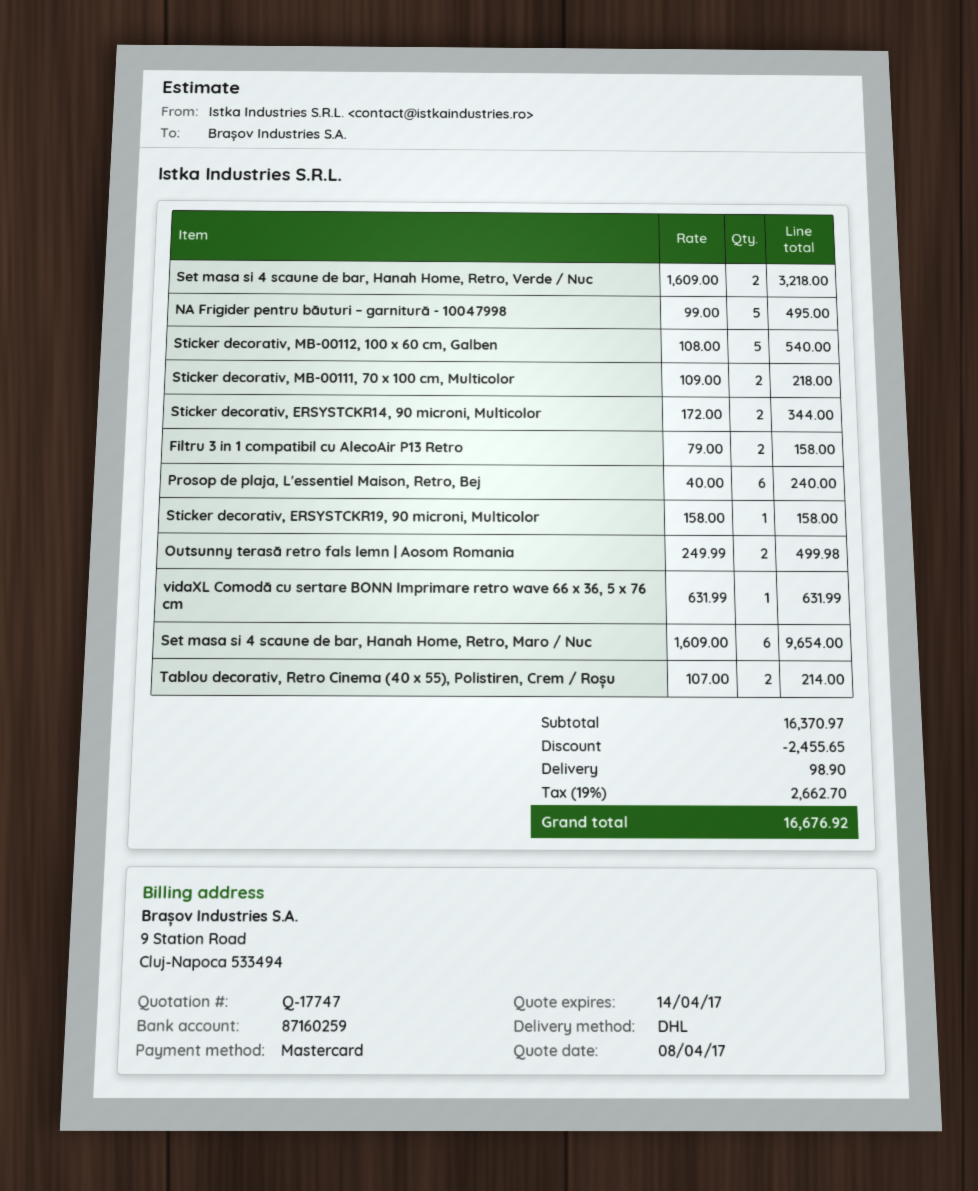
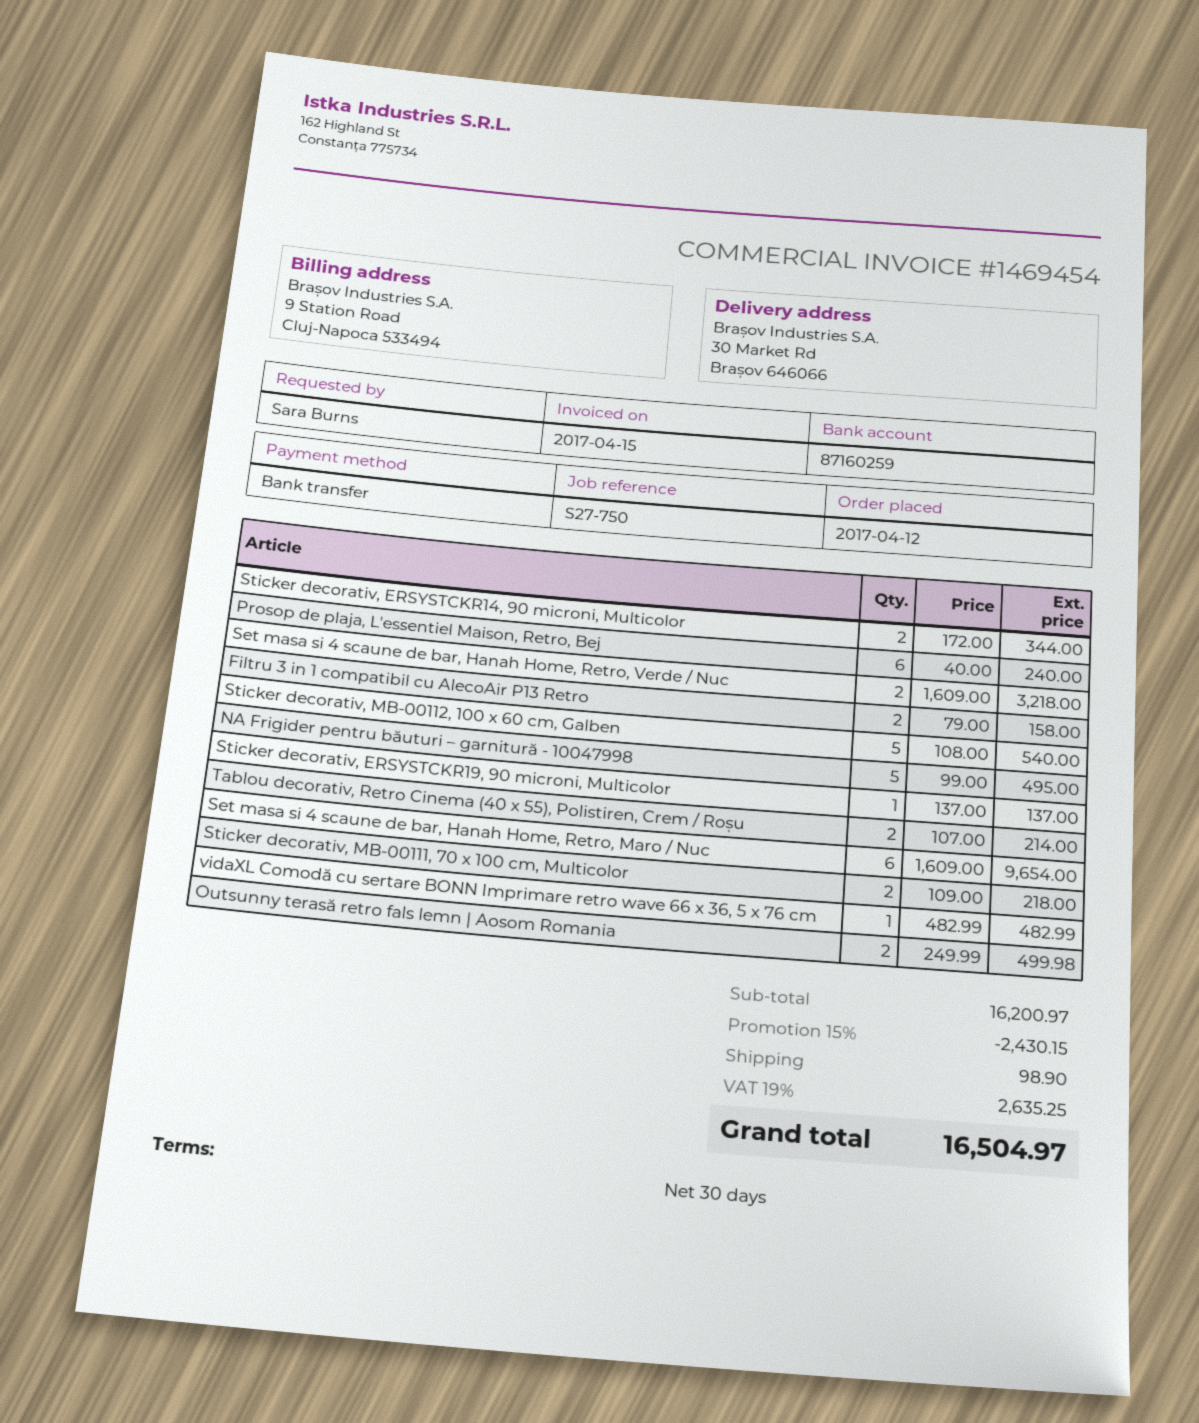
payment method: Mastercard -> bank transfer
Sticker decorativ, ERSYSTCKR19, 90 microni, Multicolor: 1 x 158.00 = 158.00 -> 1 x 137.00 = 137.00
vidaXL Comodă cu sertare BONN Imprimare retro wave 66 x 36, 5 x 76 cm: 1 x 631.99 = 631.99 -> 1 x 482.99 = 482.99
subtotal: 16370.97 -> 16200.97
discount: 2455.65 -> 2430.15
tax: 19% = 2662.70 -> 19% = 2635.25
total: 16676.92 -> 16504.97

